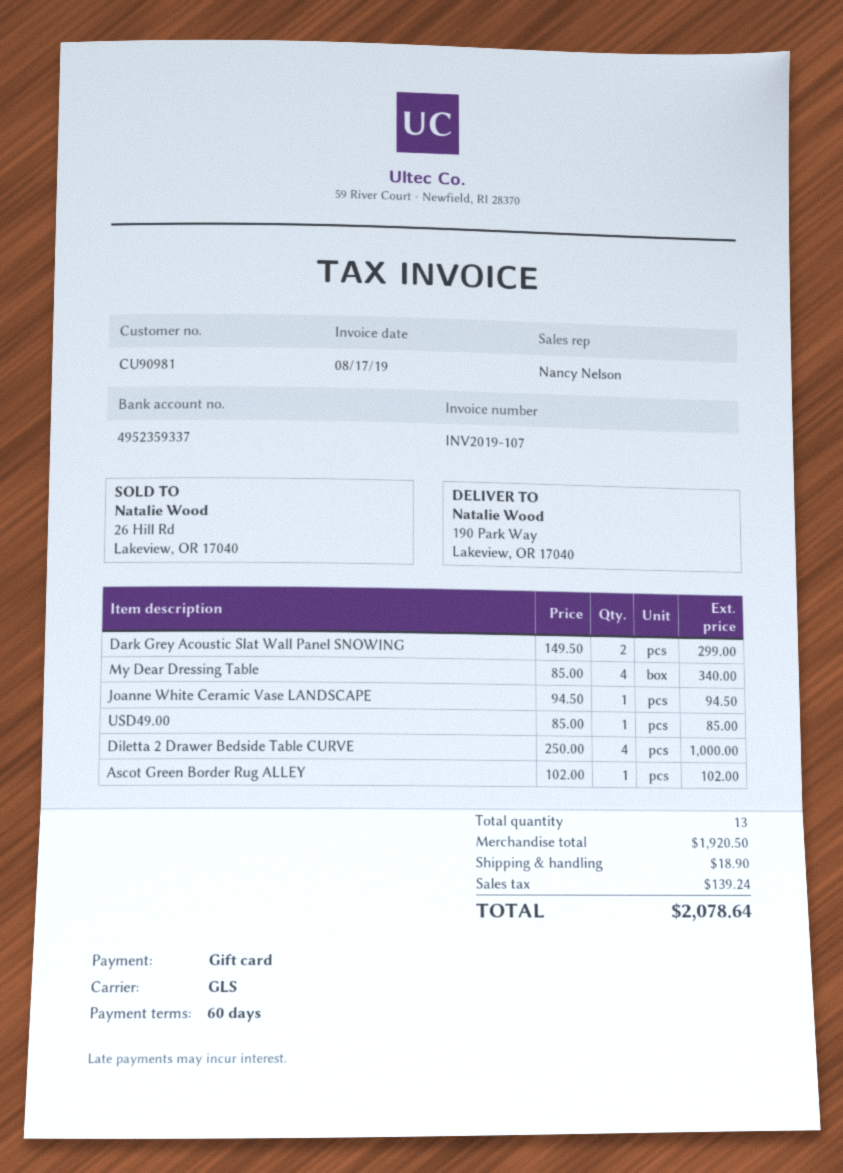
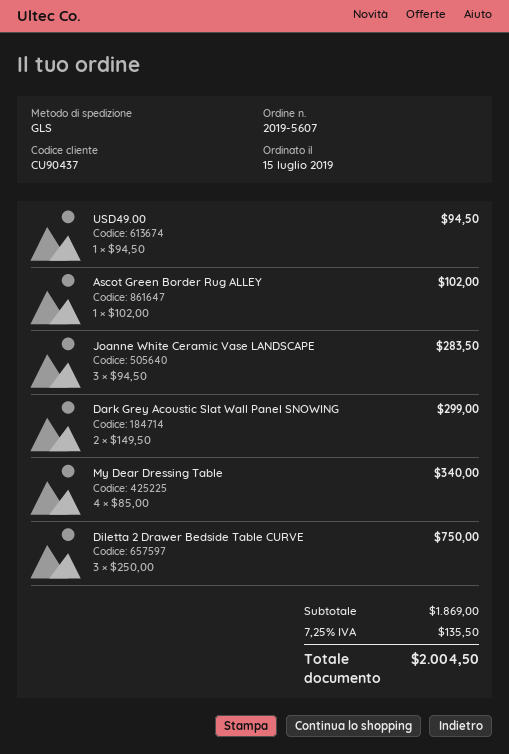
customer number: CU90981 -> CU90437
Joanne White Ceramic Vase LANDSCAPE: 1 x 94.50 = 94.50 -> 3 x 94.50 = 283.50
USD49.00: 1 x 85.00 = 85.00 -> 1 x 94.50 = 94.50
Diletta 2 Drawer Bedside Table CURVE: 4 x 250.00 = 1000.00 -> 3 x 250.00 = 750.00
subtotal: 1920.50 -> 1869.00
shipping: 18.90 -> none
tax: 139.24 -> 135.50
total: 2078.64 -> 2004.50

